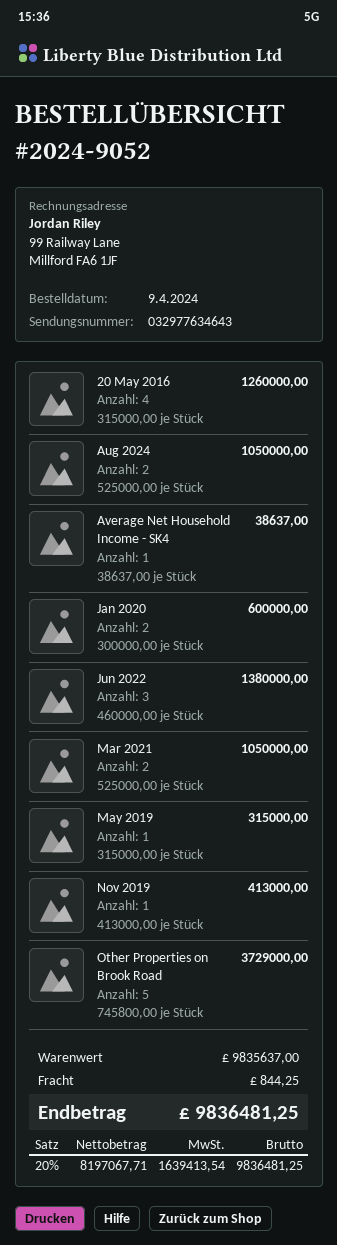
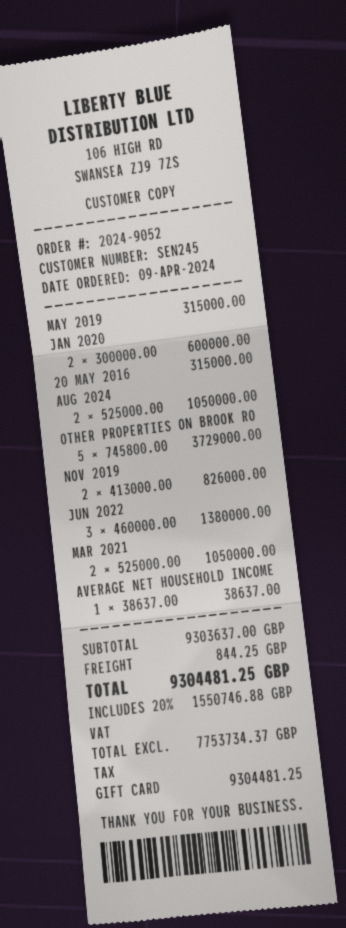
20 May 2016: 4 x 315000.00 = 1260000.00 -> 1 x 315000.00 = 315000.00
Nov 2019: 1 x 413000.00 = 413000.00 -> 2 x 413000.00 = 826000.00
subtotal: 9835637.00 -> 9303637.00
net: 8197067.71 -> 7753734.37
tax: 20% = 1639413.54 -> 20% = 1550746.88
total: 9836481.25 -> 9304481.25

